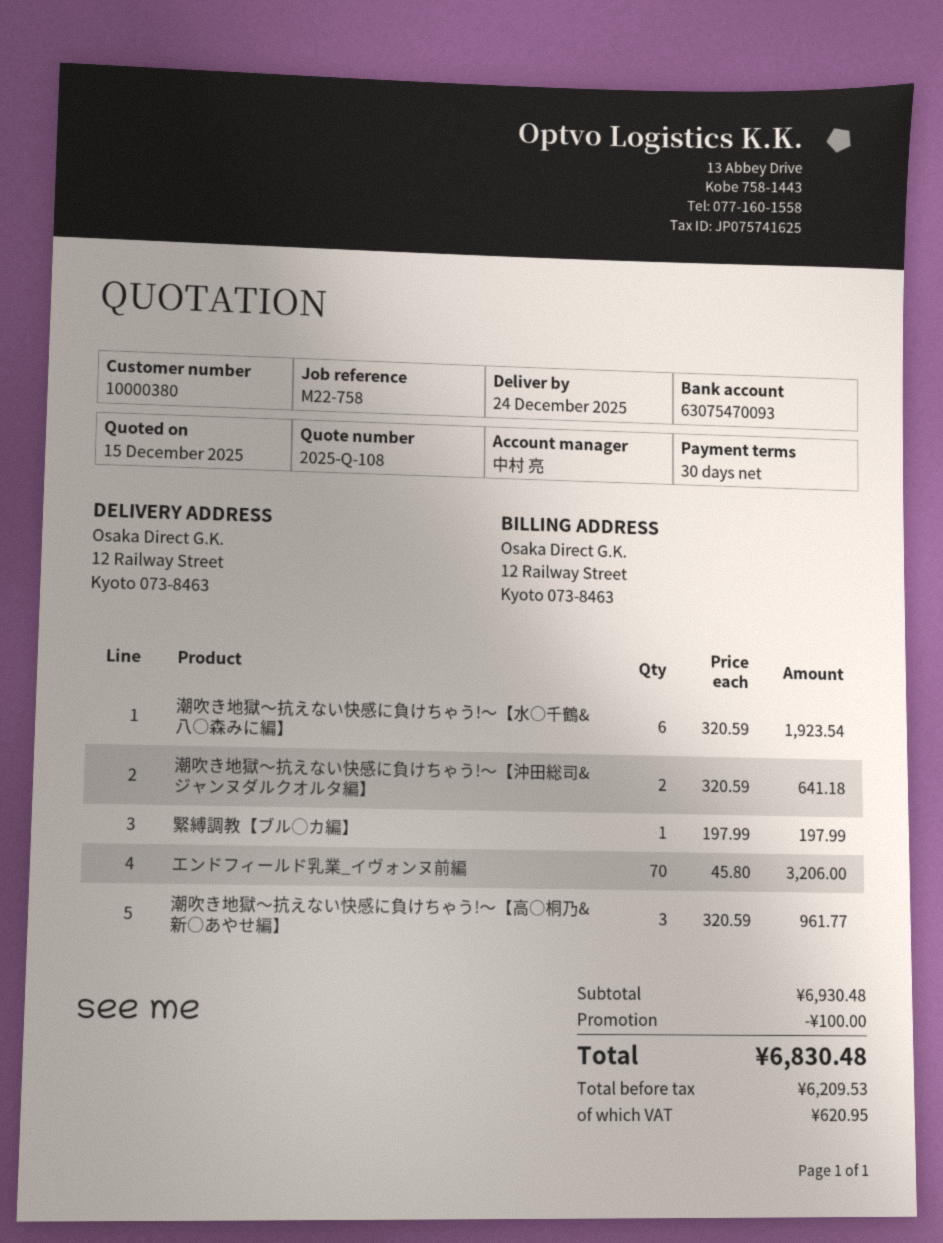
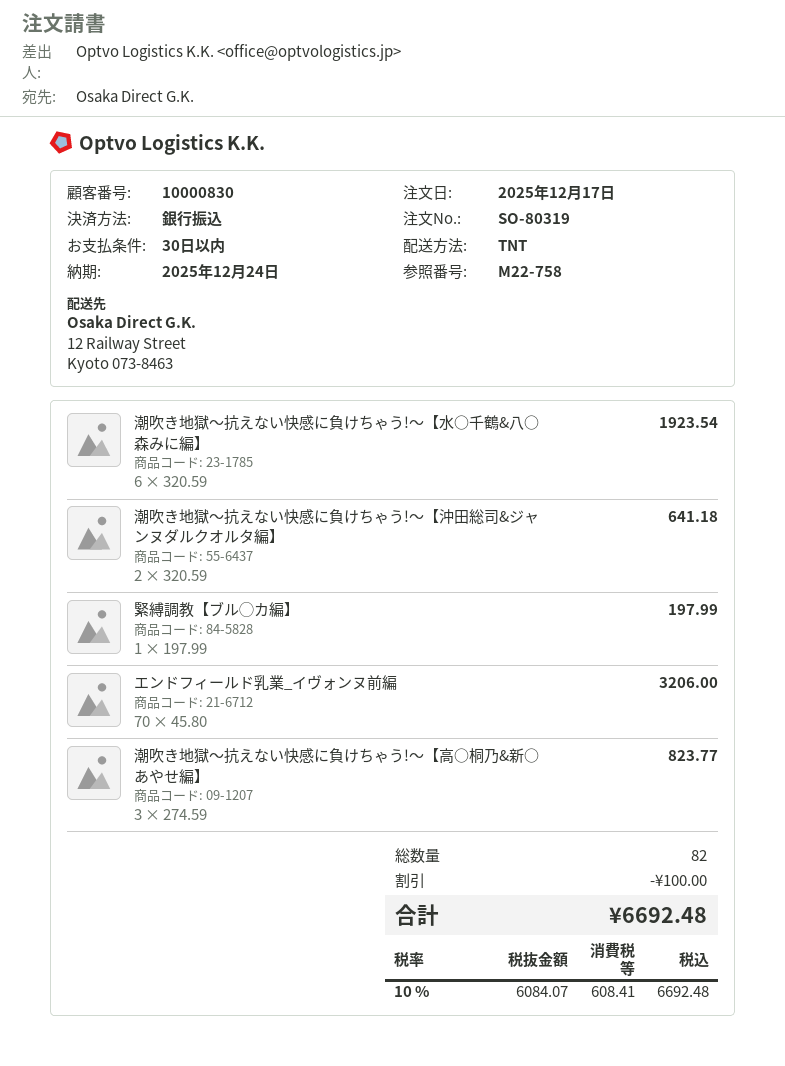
customer number: 10000380 -> 10000830
潮吹き地獄〜抗えない快感に負けちゃう!〜【高○桐乃&新○あやせ編】: 3 x 320.59 = 961.77 -> 3 x 274.59 = 823.77
net: 6209.53 -> 6084.07
tax: 620.95 -> 608.41
total: 6830.48 -> 6692.48

